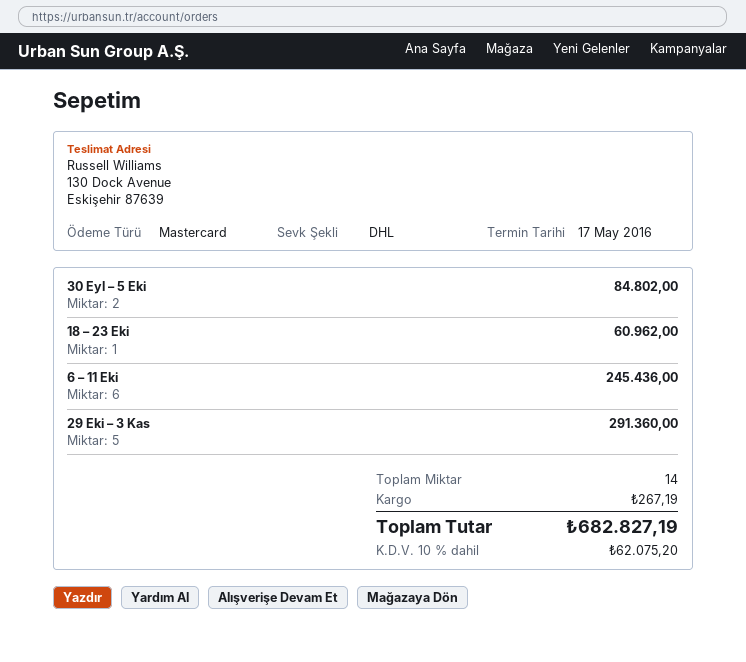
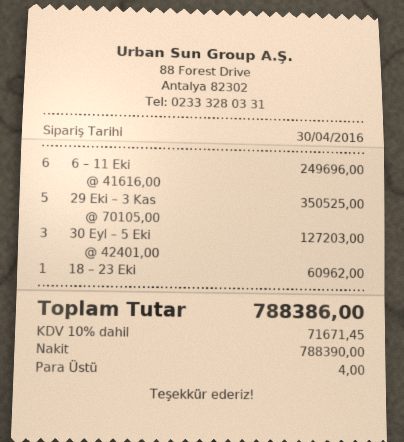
payment method: Mastercard -> cash
30 Eyl – 5 Eki: 2 for 84802.00 -> 3 for 127203.00
6 – 11 Eki: 6 for 245436.00 -> 6 for 249696.00
29 Eki – 3 Kas: 5 for 291360.00 -> 5 for 350525.00
shipping: 267.19 -> none
tax: 10% = 62075.20 -> 10% = 71671.45
total: 682827.19 -> 788386.00

